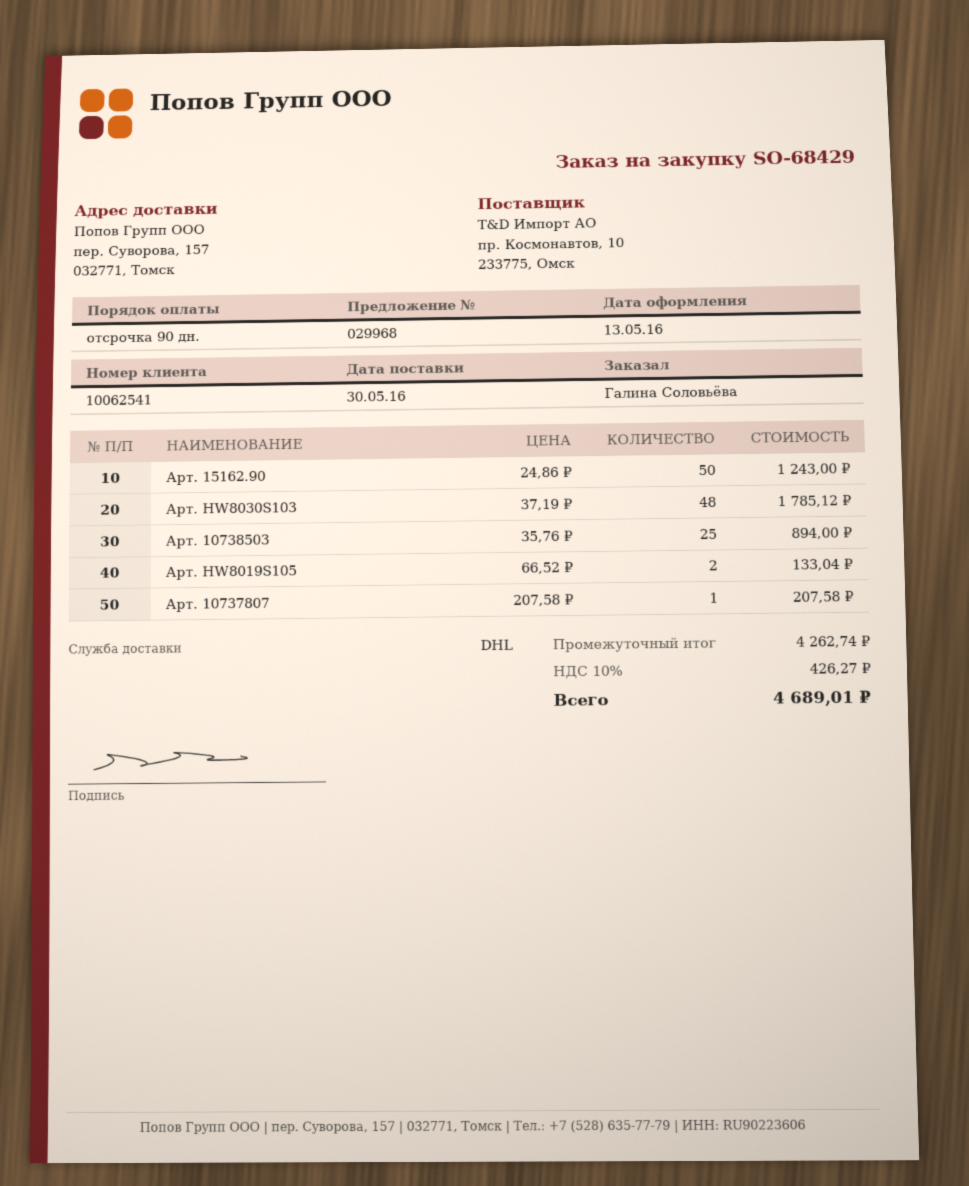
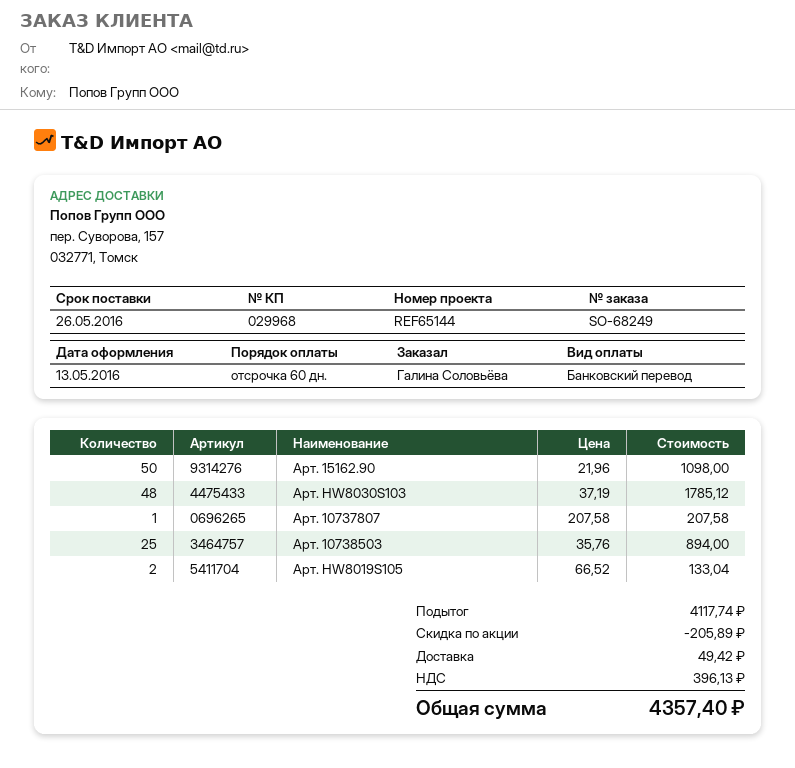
order number: SO-68429 -> SO-68249
delivery date: 2016-05-30 -> 2016-05-26
payment terms: 90 days -> 60 days
Арт. 15162.90: 50 x 24.86 = 1243.00 -> 50 x 21.96 = 1098.00
subtotal: 4262.74 -> 4117.74
discount: none -> 205.89
shipping: none -> 49.42
tax: 426.27 -> 396.13
total: 4689.01 -> 4357.40

